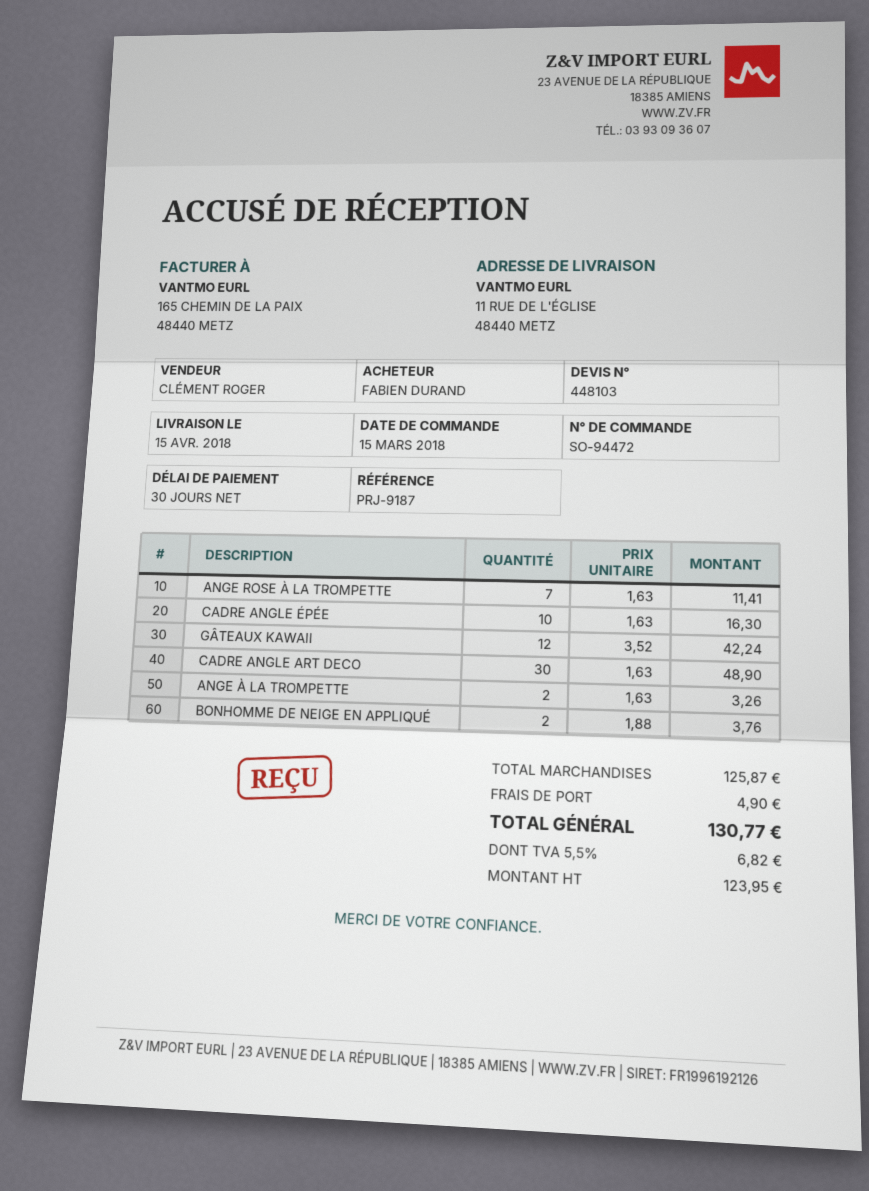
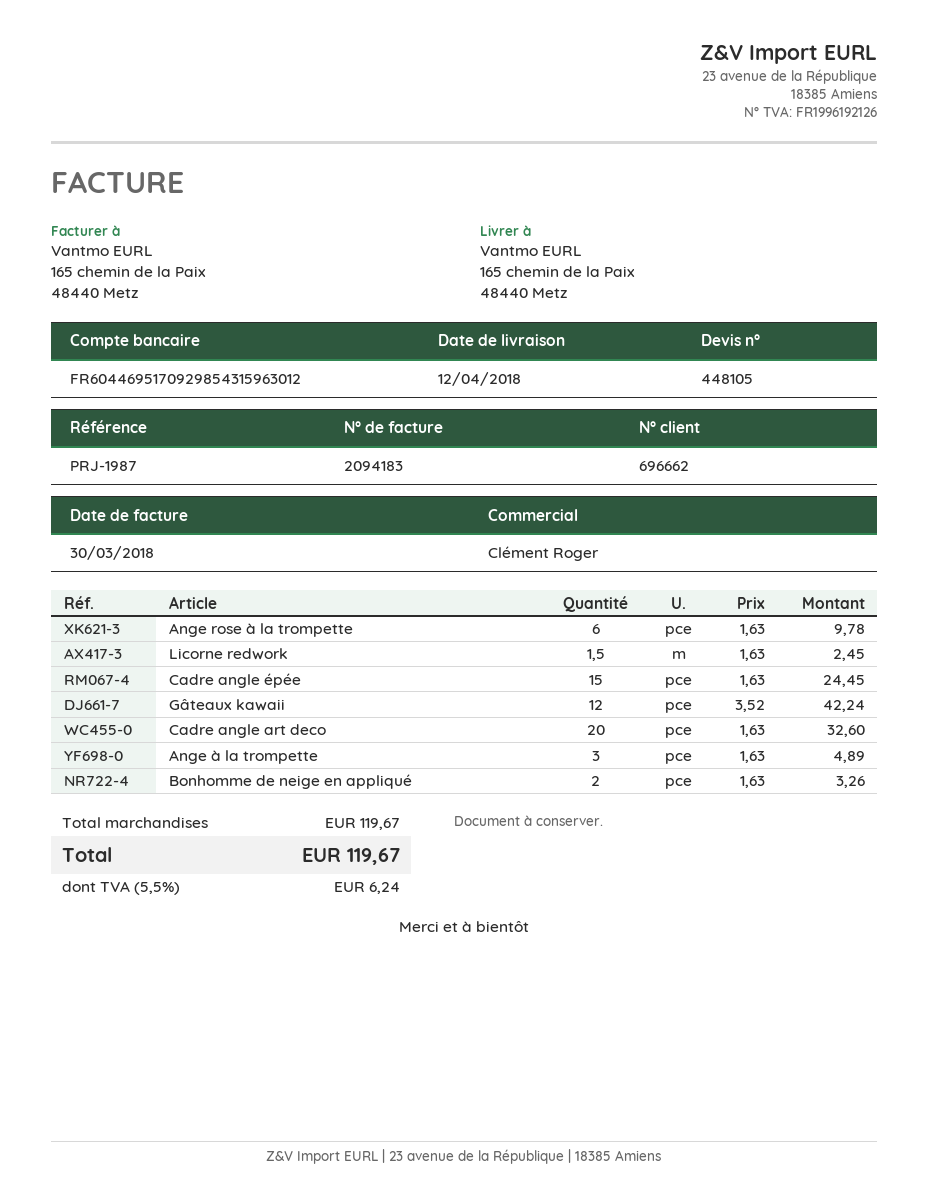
quote number: 448103 -> 448105
delivery date: 2018-04-15 -> 2018-04-12
reference: PRJ-9187 -> PRJ-1987
ship to: 11 RUE DE L'ÉGLISE, 48440 METZ -> 165 chemin de la Paix, 48440 Metz
ANGE ROSE À LA TROMPETTE: 7 x 1.63 = 11.41 -> 6 x 1.63 = 9.78
CADRE ANGLE ÉPÉE: 10 x 1.63 = 16.30 -> 15 x 1.63 = 24.45
CADRE ANGLE ART DECO: 30 x 1.63 = 48.90 -> 20 x 1.63 = 32.60
ANGE À LA TROMPETTE: 2 x 1.63 = 3.26 -> 3 x 1.63 = 4.89
BONHOMME DE NEIGE EN APPLIQUÉ: 2 x 1.88 = 3.76 -> 2 x 1.63 = 3.26
Licorne redwork: none -> 1.5 x 1.63 = 2.45
subtotal: 125.87 -> 119.67
shipping: 4.90 -> none
tax: 5.5% = 6.82 -> 5.5% = 6.24
total: 130.77 -> 119.67

